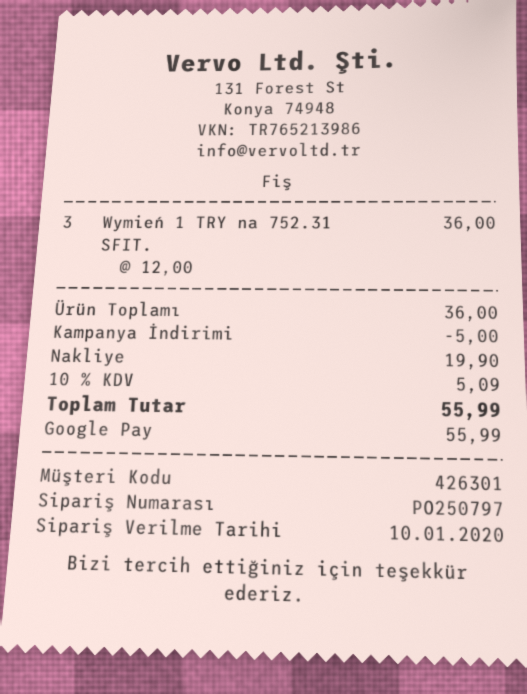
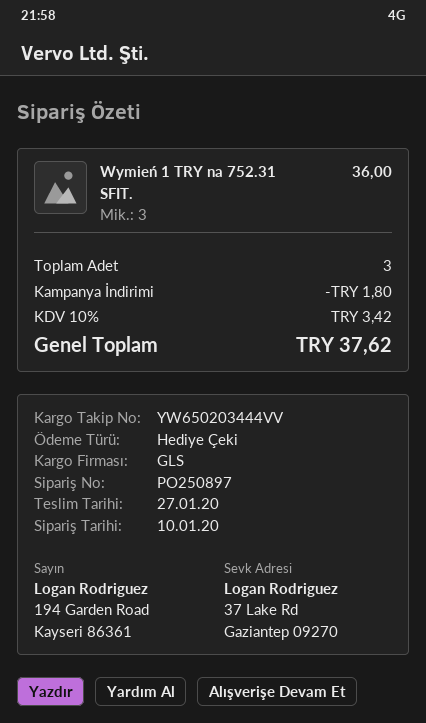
order number: PO250797 -> PO250897
payment method: Google Pay -> gift card
discount: 5.00 -> 1.80
shipping: 19.90 -> none
tax: 10% = 5.09 -> 10% = 3.42
total: 55.99 -> 37.62

